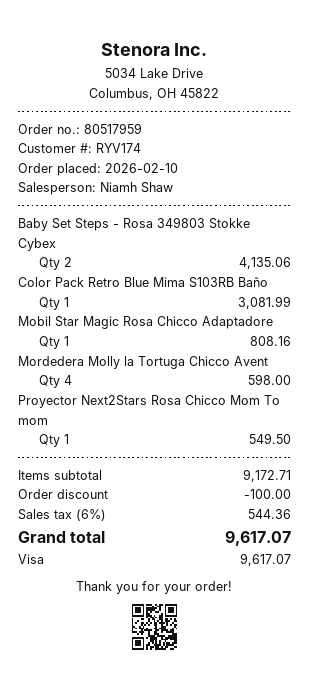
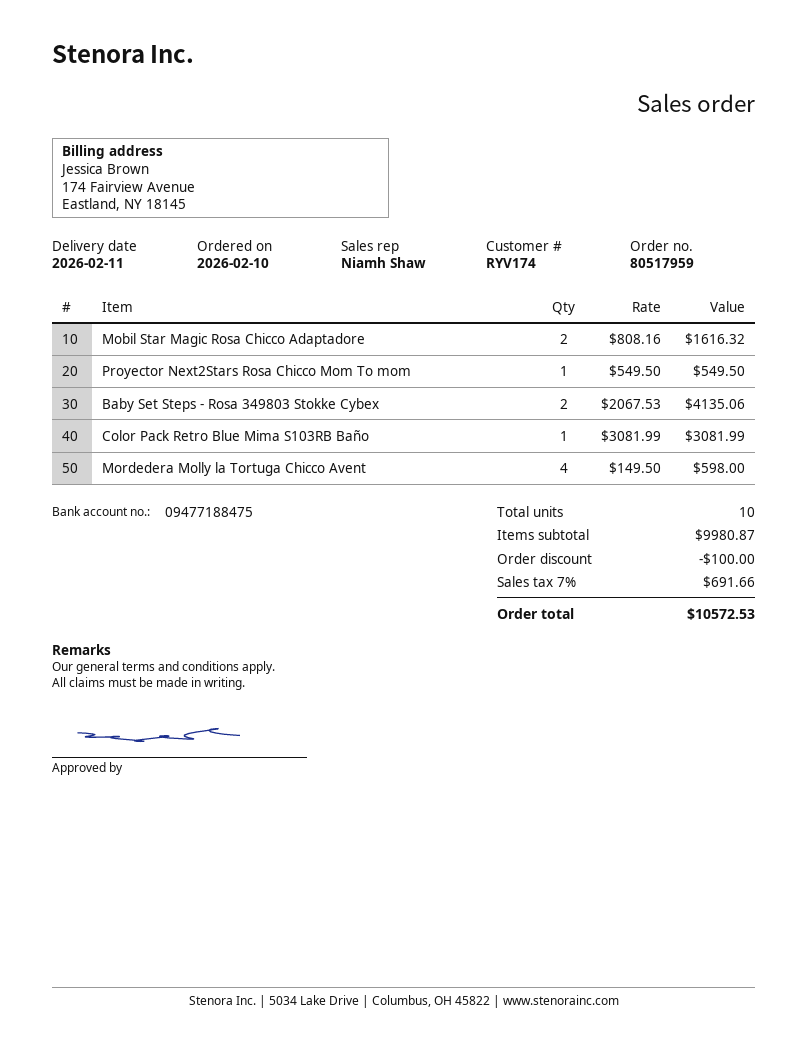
Mobil Star Magic Rosa Chicco Adaptadore: 1 for 808.16 -> 2 for 1616.32
subtotal: 9172.71 -> 9980.87
tax: 6% = 544.36 -> 7% = 691.66
total: 9617.07 -> 10572.53

